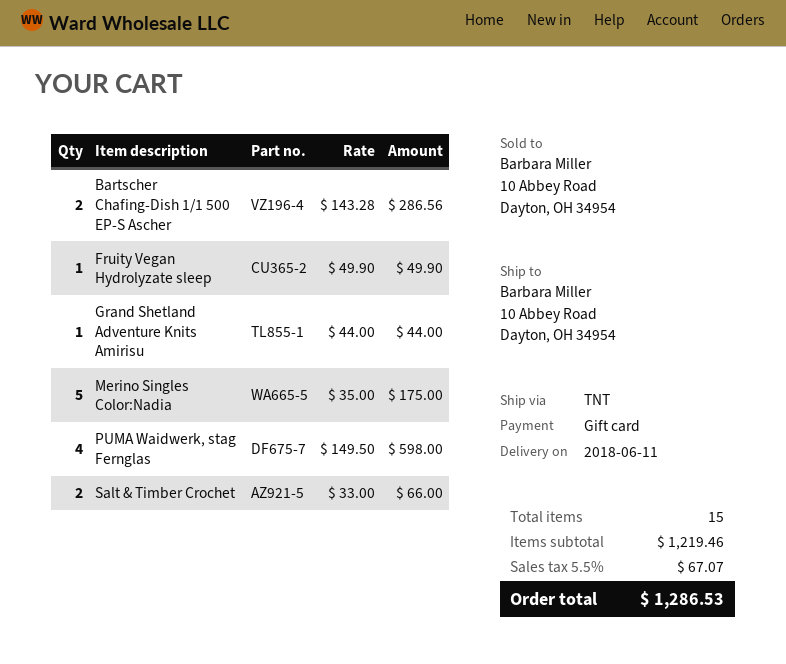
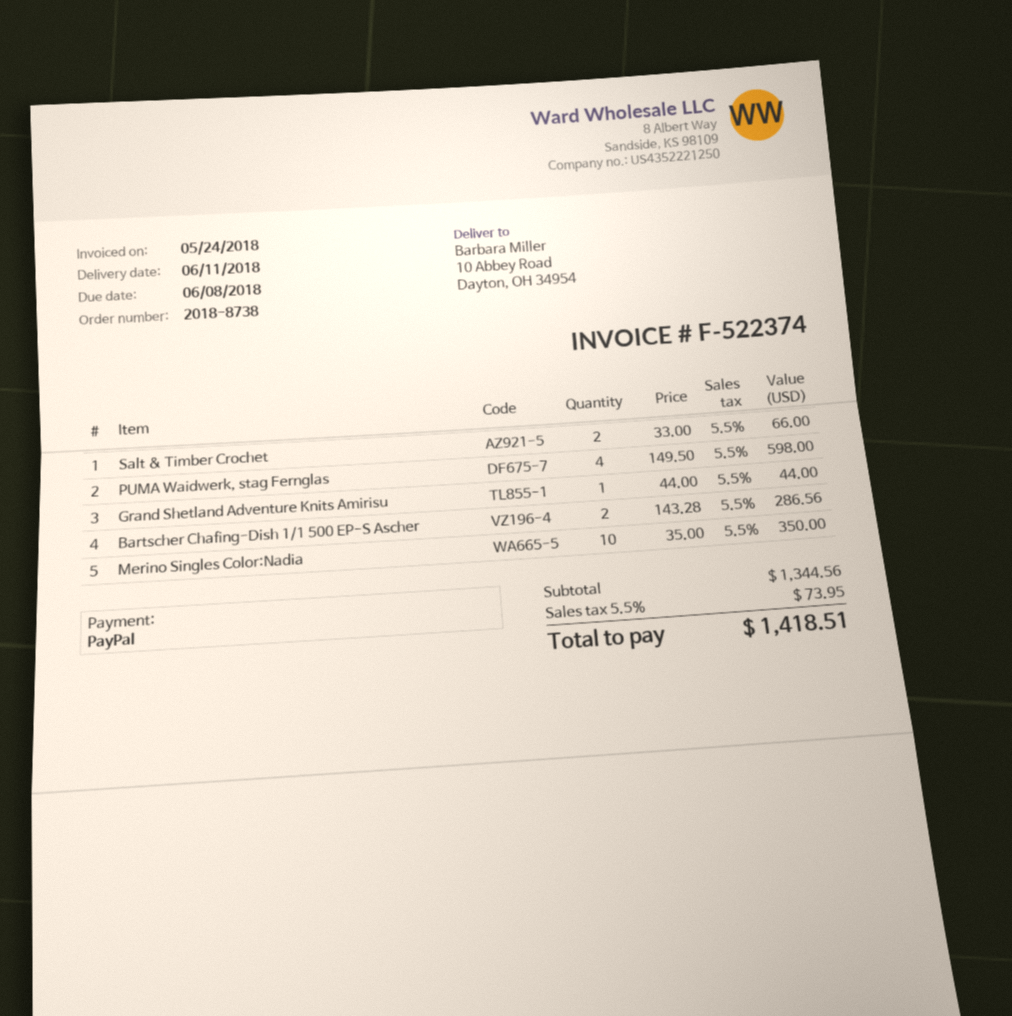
payment method: gift card -> PayPal
Fruity Vegan Hydrolyzate sleep: 1 x 49.90 = 49.90 -> none
Merino Singles Color:Nadia: 5 x 35.00 = 175.00 -> 10 x 35.00 = 350.00
subtotal: 1219.46 -> 1344.56
tax: 5.5% = 67.07 -> 5.5% = 73.95
total: 1286.53 -> 1418.51

